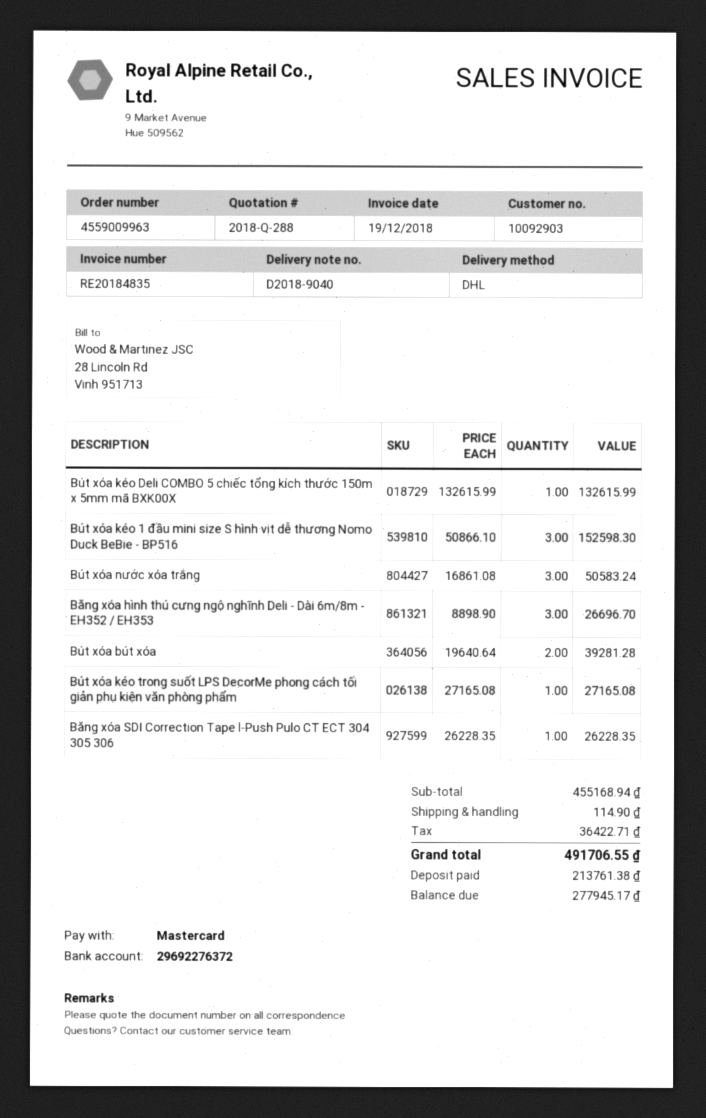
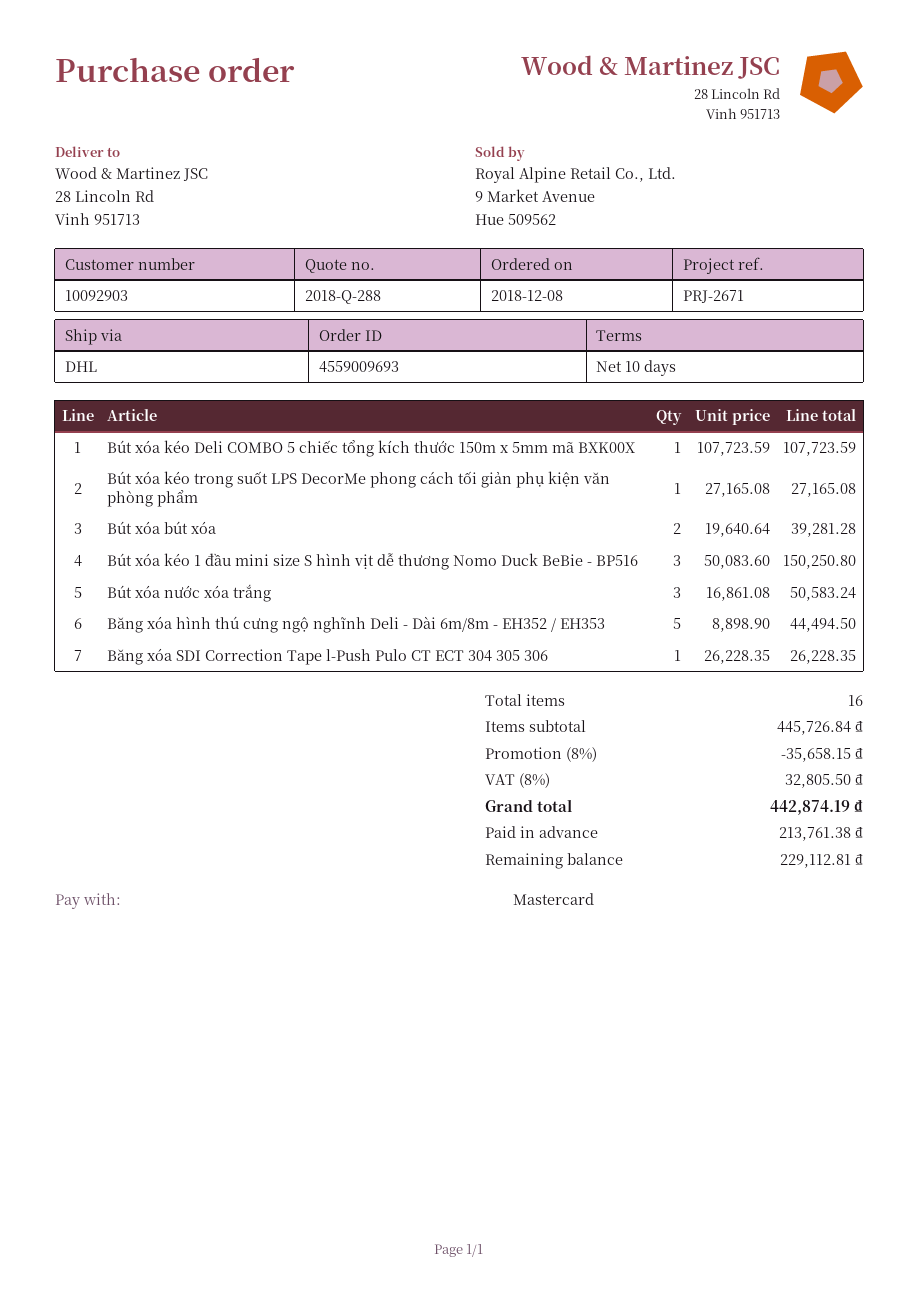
order number: 4559009963 -> 4559009693
Bút xóa kéo Deli COMBO 5 chiếc tổng kích thước 150m x 5mm mã BXK00X: 1 x 132615.99 = 132615.99 -> 1 x 107723.59 = 107723.59
Bút xóa kéo 1 đầu mini size S hình vịt dễ thương Nomo Duck BeBie - BP516: 3 x 50866.10 = 152598.30 -> 3 x 50083.60 = 150250.80
Băng xóa hình thú cưng ngộ nghĩnh Deli - Dài 6m/8m - EH352 / EH353: 3 x 8898.90 = 26696.70 -> 5 x 8898.90 = 44494.50
subtotal: 455168.94 -> 445726.84
discount: none -> 8% = 35658.15
shipping: 114.90 -> none
tax: 36422.71 -> 32805.50
total: 491706.55 -> 442874.19
balance: 277945.17 -> 229112.81

